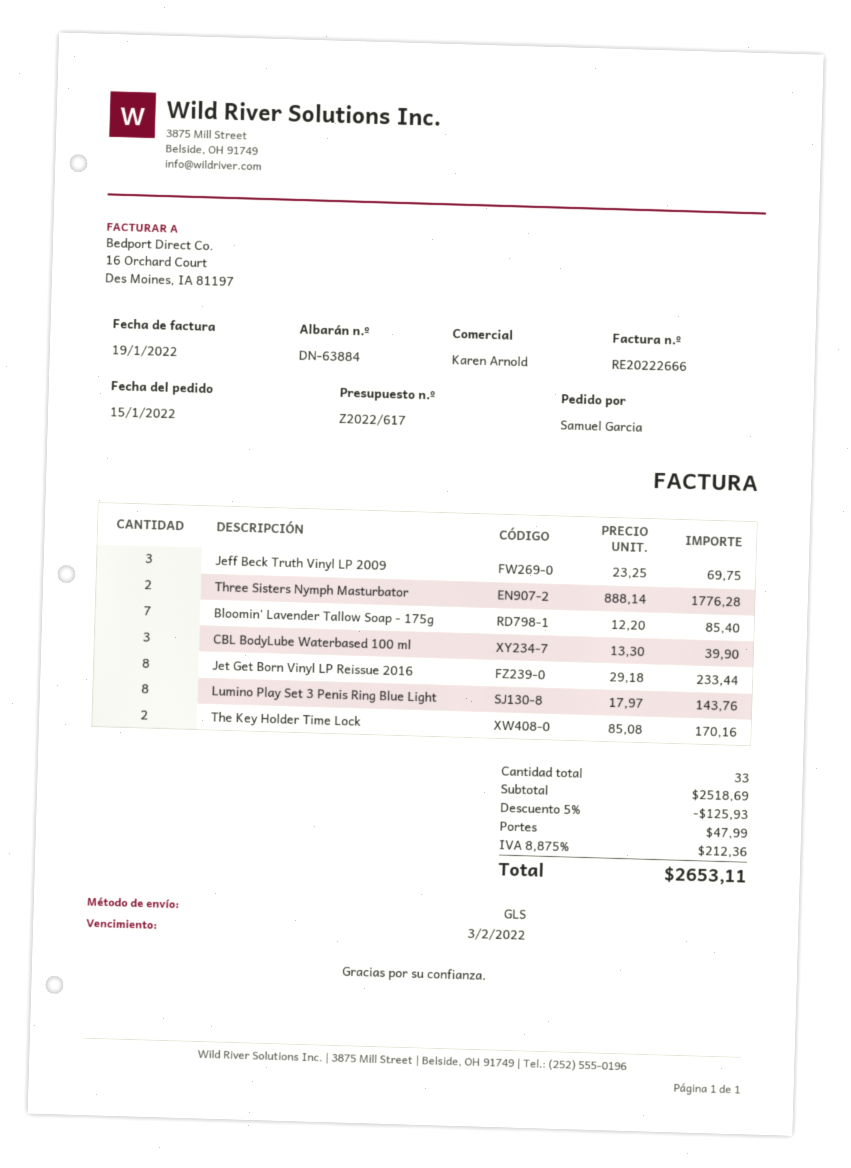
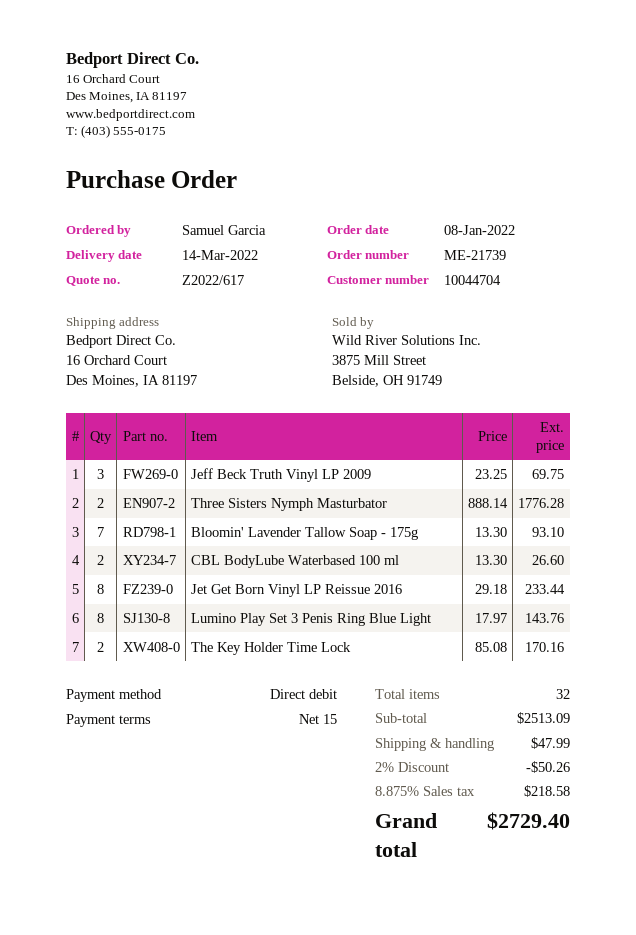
order date: 2022-01-15 -> 2022-01-08
Bloomin' Lavender Tallow Soap - 175g: 7 x 12.20 = 85.40 -> 7 x 13.30 = 93.10
CBL BodyLube Waterbased 100 ml: 3 x 13.30 = 39.90 -> 2 x 13.30 = 26.60
total quantity: 33 -> 32
subtotal: 2518.69 -> 2513.09
discount: 5% = 125.93 -> 2% = 50.26
tax: 8.875% = 212.36 -> 8.875% = 218.58
total: 2653.11 -> 2729.40

